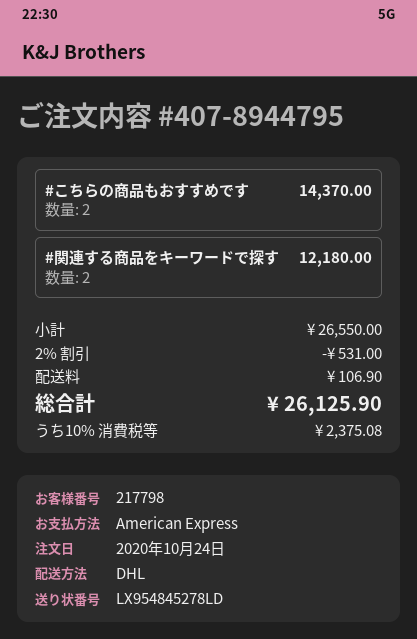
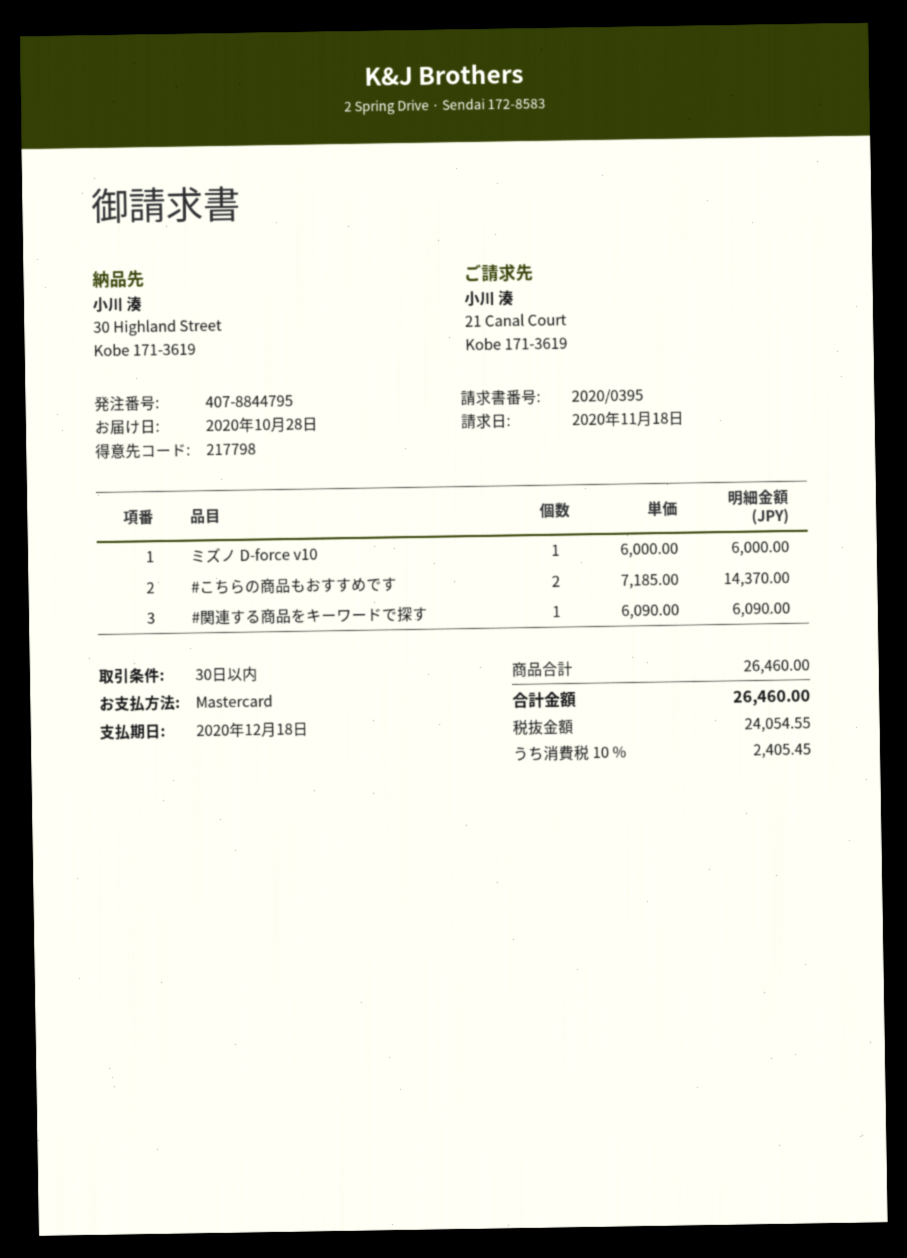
order number: 407-8944795 -> 407-8844795
payment method: American Express -> Mastercard
#関連する商品をキーワードで探す: 2 for 12180.00 -> 1 for 6090.00
ミズノ D-force v10: none -> 1 for 6000.00
subtotal: 26550.00 -> 26460.00
discount: 2% = 531.00 -> none
shipping: 106.90 -> none
tax: 10% = 2375.08 -> 10% = 2405.45
total: 26125.90 -> 26460.00

